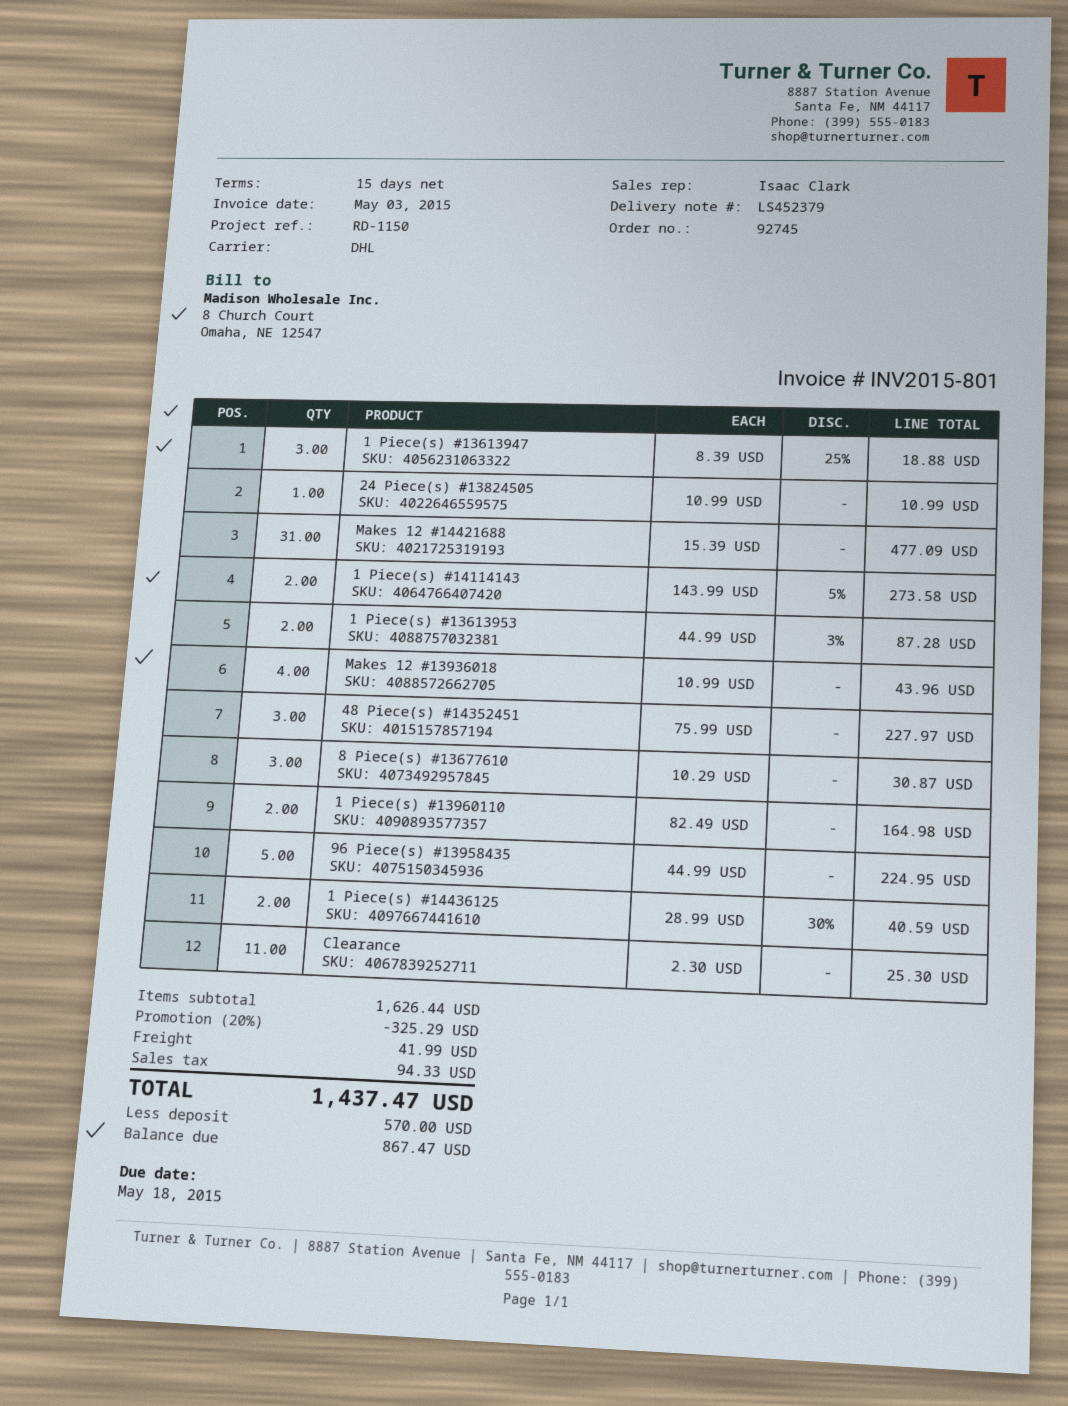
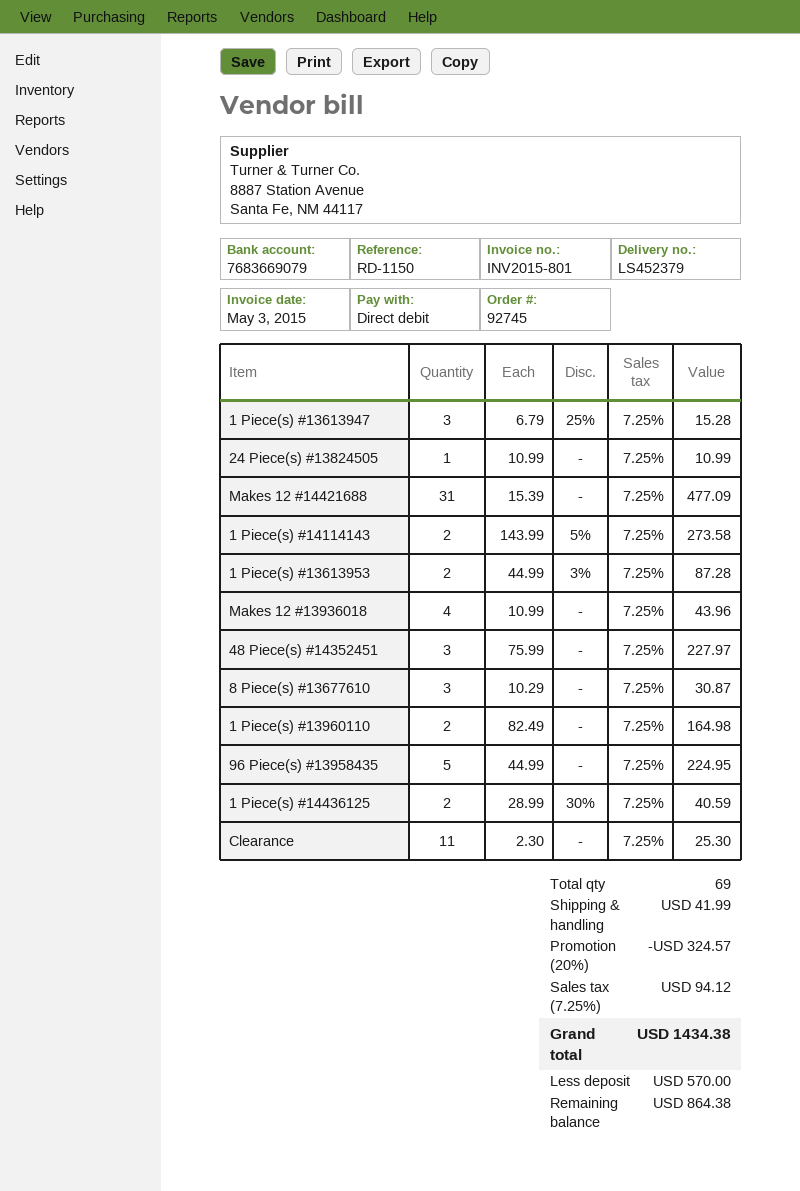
1 Piece(s) #13613947: 3 x 8.39 - 25% = 18.88 -> 3 x 6.79 - 25% = 15.28
discount: 20% = 325.29 -> 20% = 324.57
tax: 94.33 -> 94.12
total: 1437.47 -> 1434.38
balance: 867.47 -> 864.38

